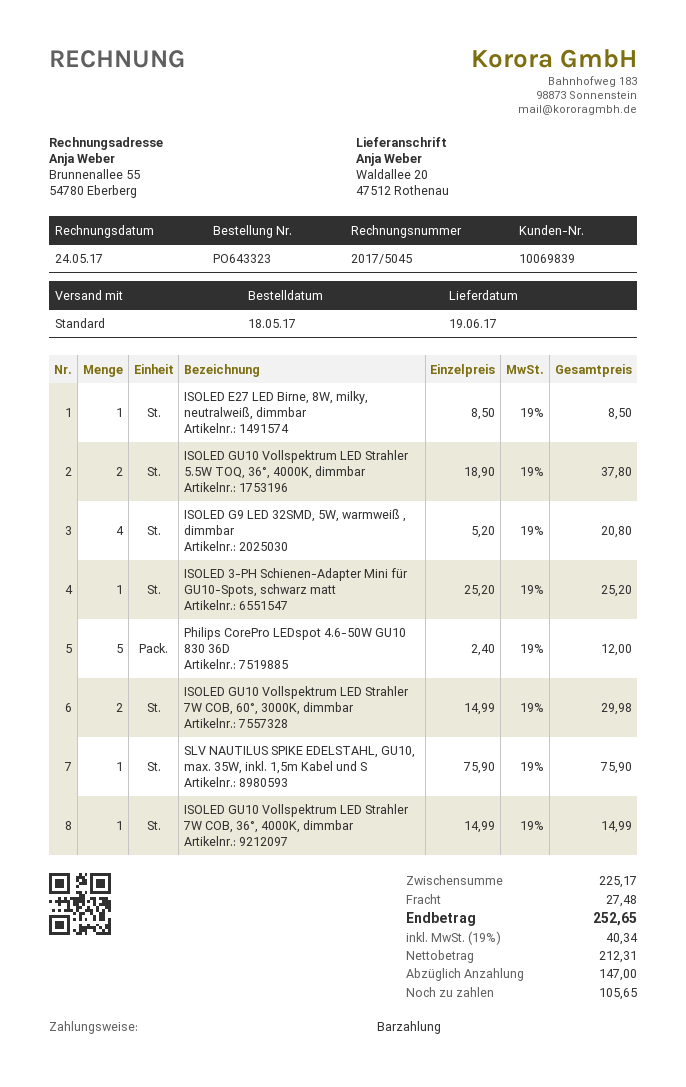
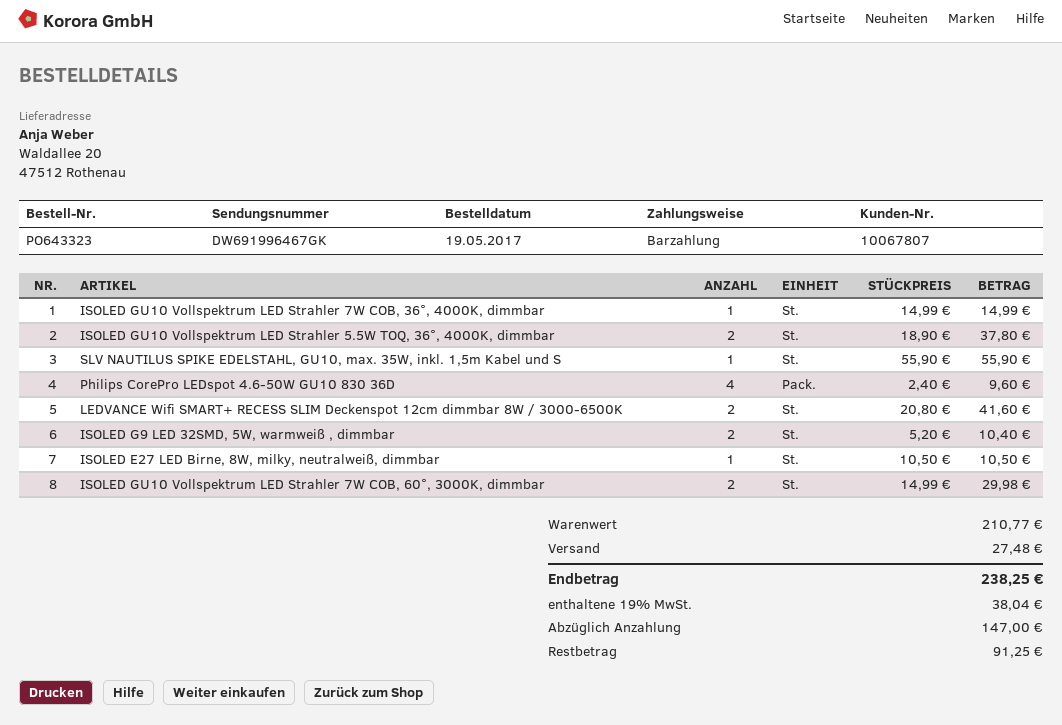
order date: 2017-05-18 -> 2017-05-19
customer number: 10069839 -> 10067807
ISOLED E27 LED Birne, 8W, milky, neutralweiß, dimmbar: 1 x 8.50 = 8.50 -> 1 x 10.50 = 10.50
ISOLED G9 LED 32SMD, 5W, warmweiß , dimmbar: 4 x 5.20 = 20.80 -> 2 x 5.20 = 10.40
ISOLED 3-PH Schienen-Adapter Mini für GU10-Spots, schwarz matt: 1 x 25.20 = 25.20 -> none
Philips CorePro LEDspot 4.6-50W GU10 830 36D: 5 x 2.40 = 12.00 -> 4 x 2.40 = 9.60
SLV NAUTILUS SPIKE EDELSTAHL, GU10, max. 35W, inkl. 1,5m Kabel und S: 1 x 75.90 = 75.90 -> 1 x 55.90 = 55.90
LEDVANCE Wifi SMART+ RECESS SLIM Deckenspot 12cm dimmbar 8W / 3000-6500K: none -> 2 x 20.80 = 41.60
subtotal: 225.17 -> 210.77
tax: 19% = 40.34 -> 19% = 38.04
total: 252.65 -> 238.25
balance: 105.65 -> 91.25

